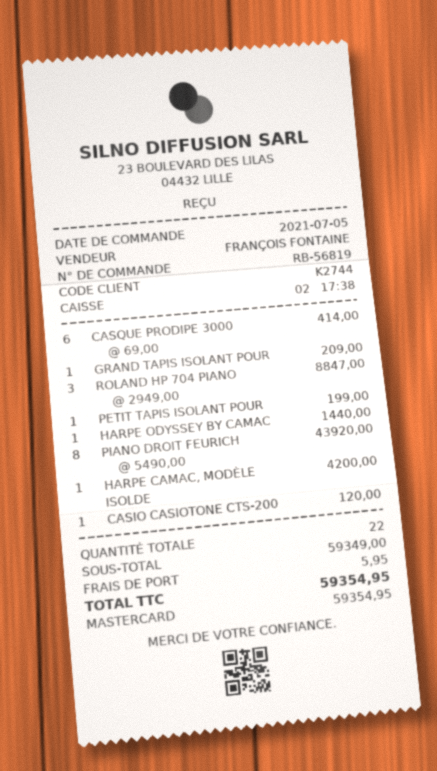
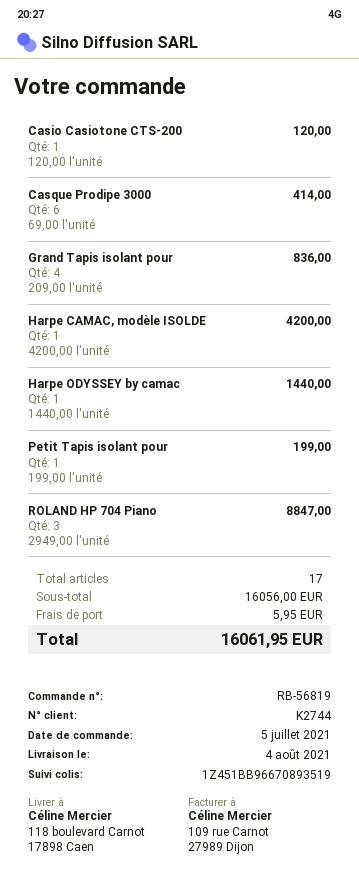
GRAND TAPIS ISOLANT POUR: 1 x 209.00 = 209.00 -> 4 x 209.00 = 836.00
PIANO DROIT FEURICH: 8 x 5490.00 = 43920.00 -> none
total quantity: 22 -> 17
subtotal: 59349.00 -> 16056.00
total: 59354.95 -> 16061.95

